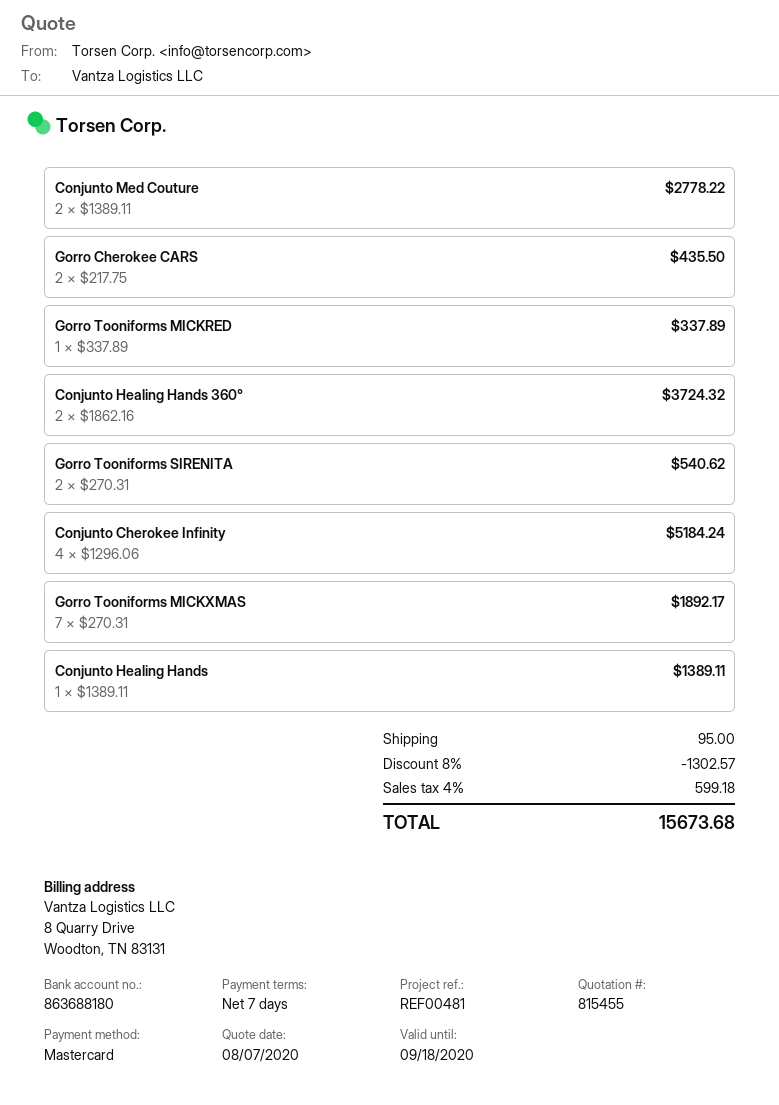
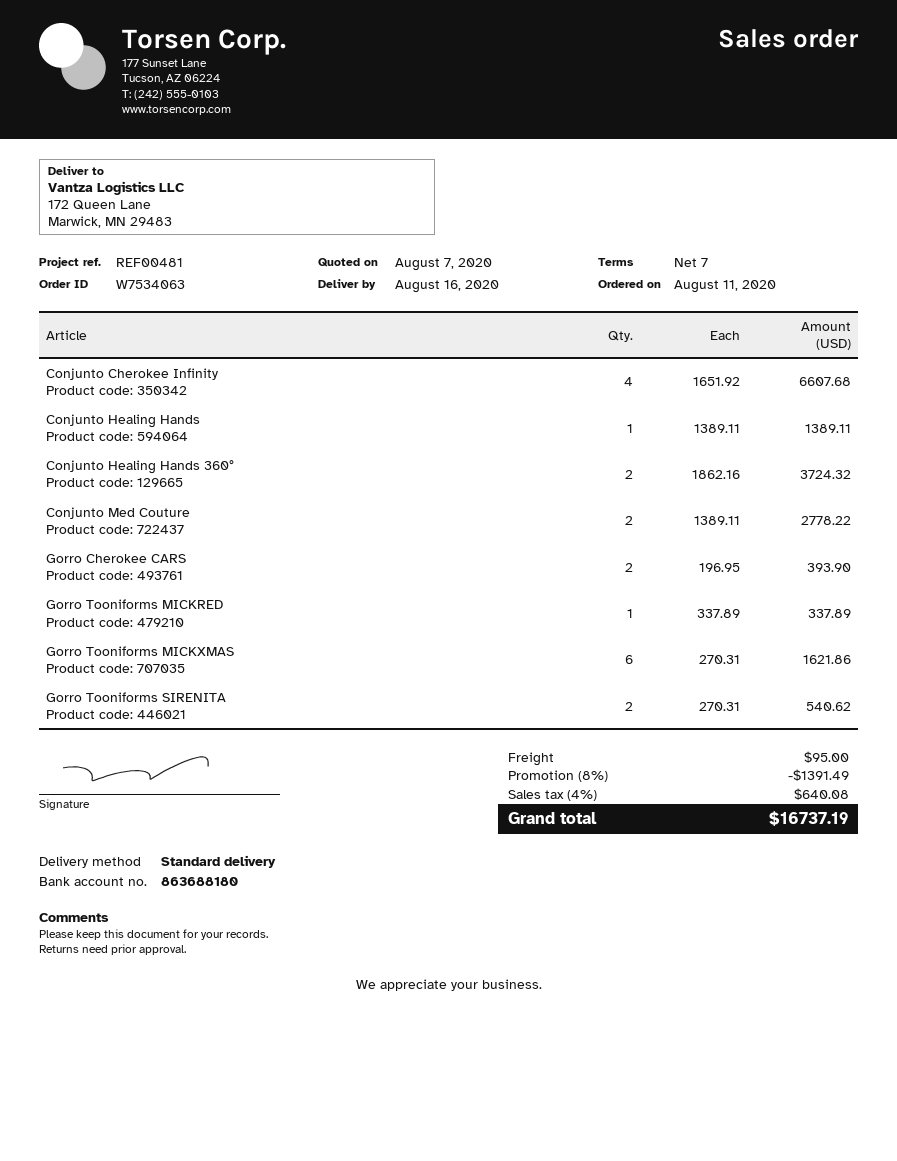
Gorro Cherokee CARS: 2 x 217.75 = 435.50 -> 2 x 196.95 = 393.90
Conjunto Cherokee Infinity: 4 x 1296.06 = 5184.24 -> 4 x 1651.92 = 6607.68
Gorro Tooniforms MICKXMAS: 7 x 270.31 = 1892.17 -> 6 x 270.31 = 1621.86
discount: 8% = 1302.57 -> 8% = 1391.49
tax: 4% = 599.18 -> 4% = 640.08
total: 15673.68 -> 16737.19

